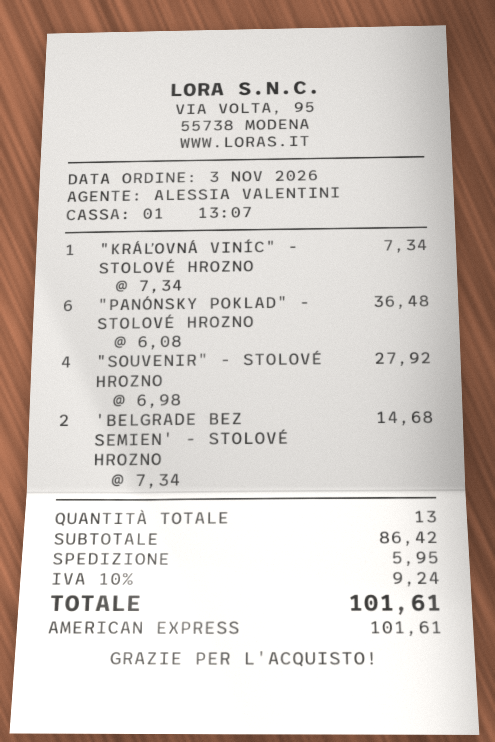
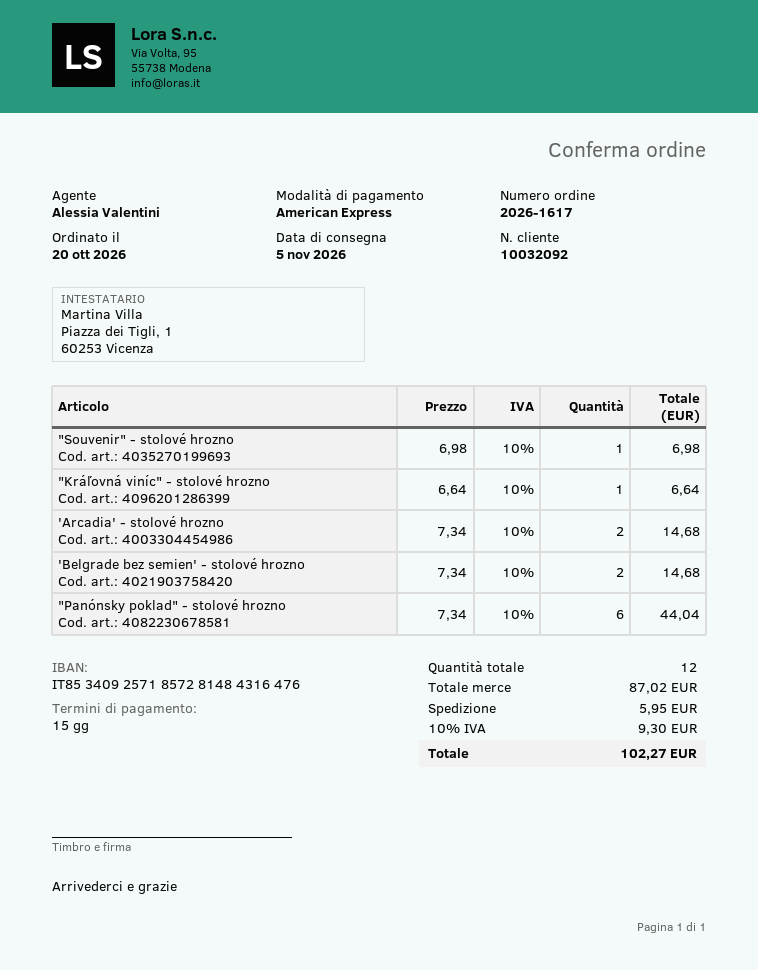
order date: 2026-11-03 -> 2026-10-20
"KRÁĽOVNÁ VINÍC" - STOLOVÉ HROZNO: 1 x 7.34 = 7.34 -> 1 x 6.64 = 6.64
"PANÓNSKY POKLAD" - STOLOVÉ HROZNO: 6 x 6.08 = 36.48 -> 6 x 7.34 = 44.04
"SOUVENIR" - STOLOVÉ HROZNO: 4 x 6.98 = 27.92 -> 1 x 6.98 = 6.98
'Arcadia' - stolové hrozno: none -> 2 x 7.34 = 14.68
total quantity: 13 -> 12
subtotal: 86.42 -> 87.02
tax: 10% = 9.24 -> 10% = 9.30
total: 101.61 -> 102.27

